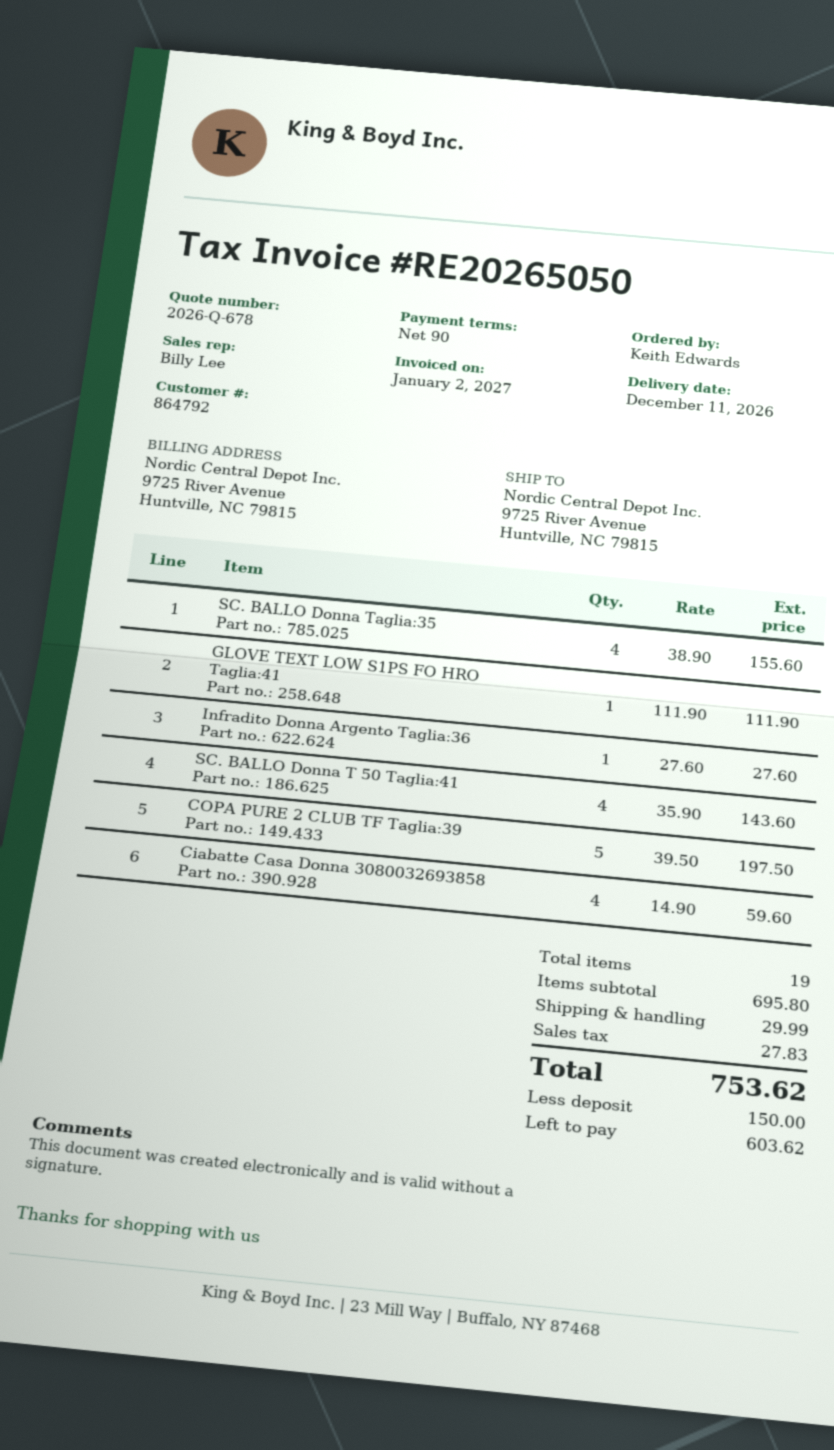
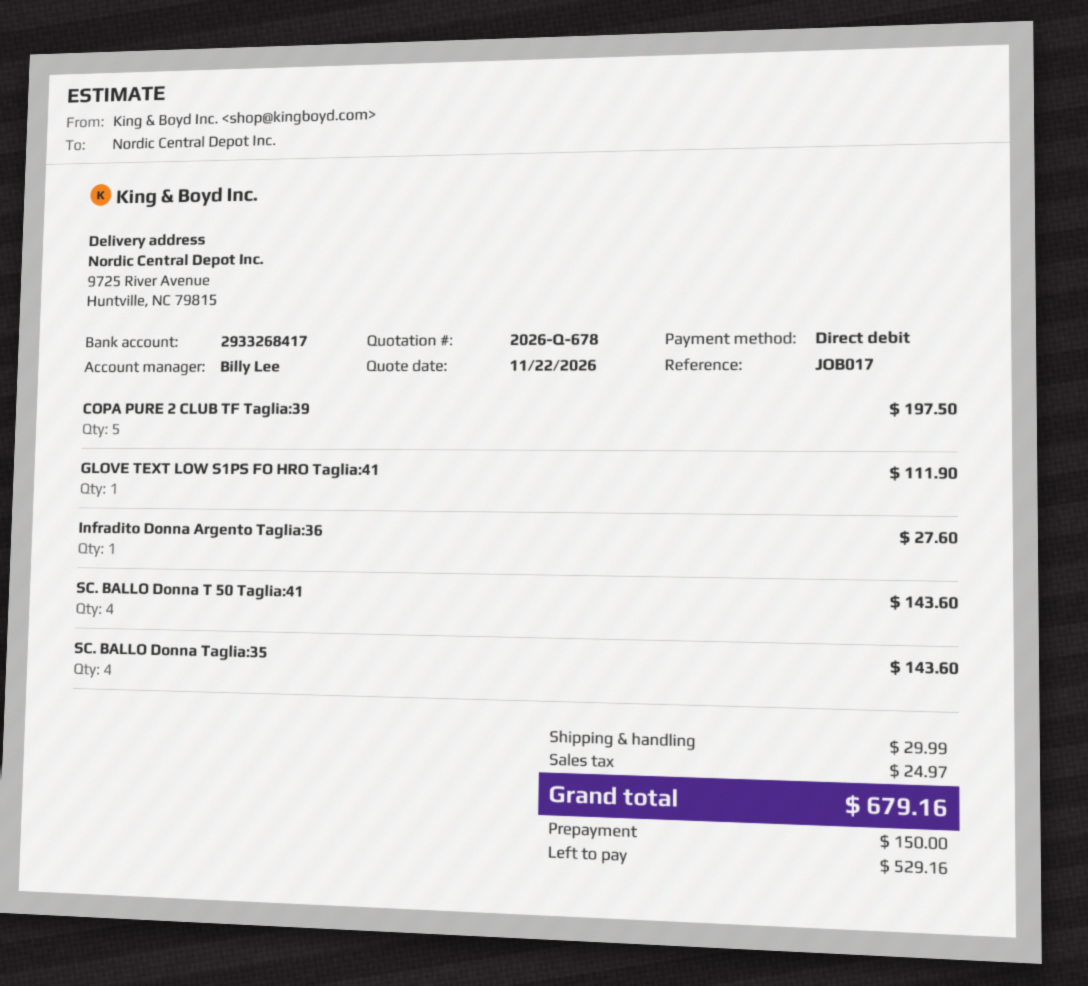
SC. BALLO Donna Taglia:35: 4 for 155.60 -> 4 for 143.60
Ciabatte Casa Donna 3080032693858: 4 for 59.60 -> none
tax: 27.83 -> 24.97
total: 753.62 -> 679.16
balance: 603.62 -> 529.16

